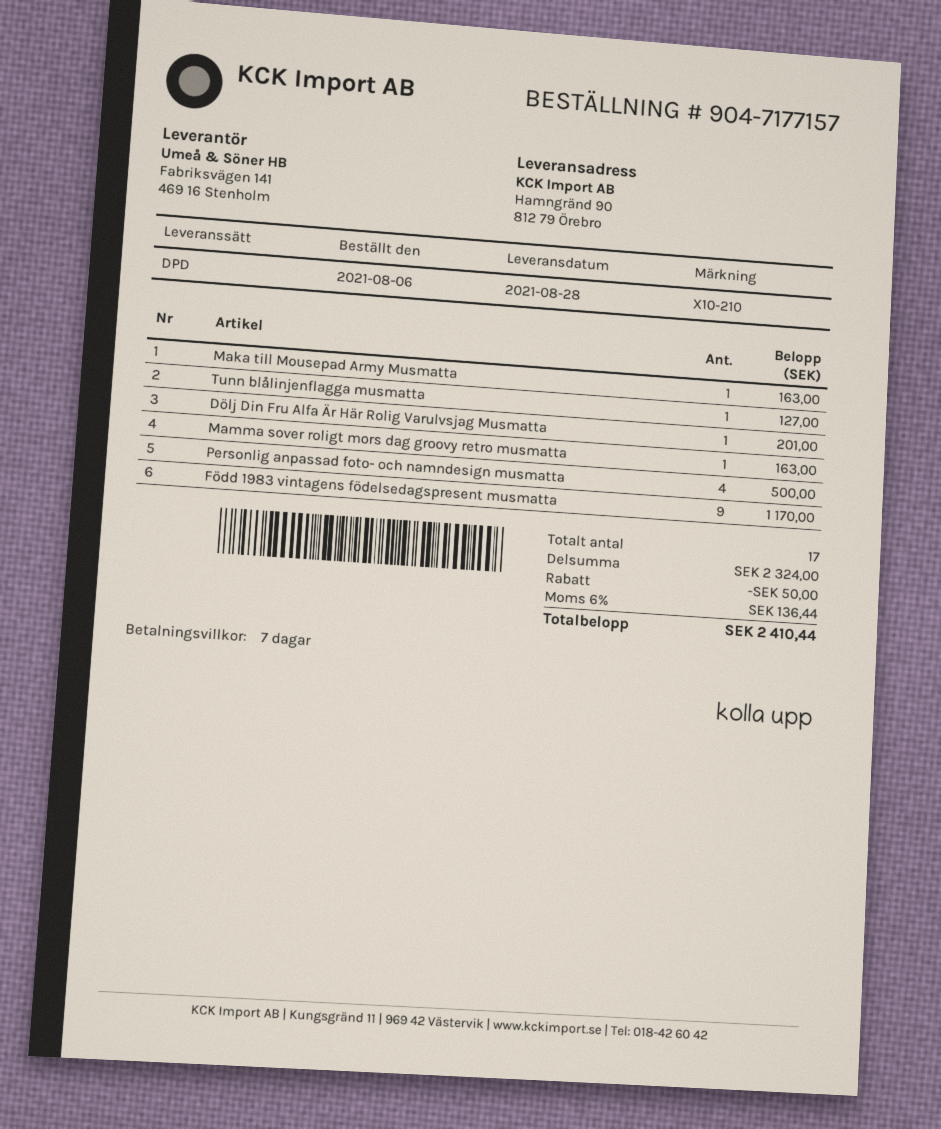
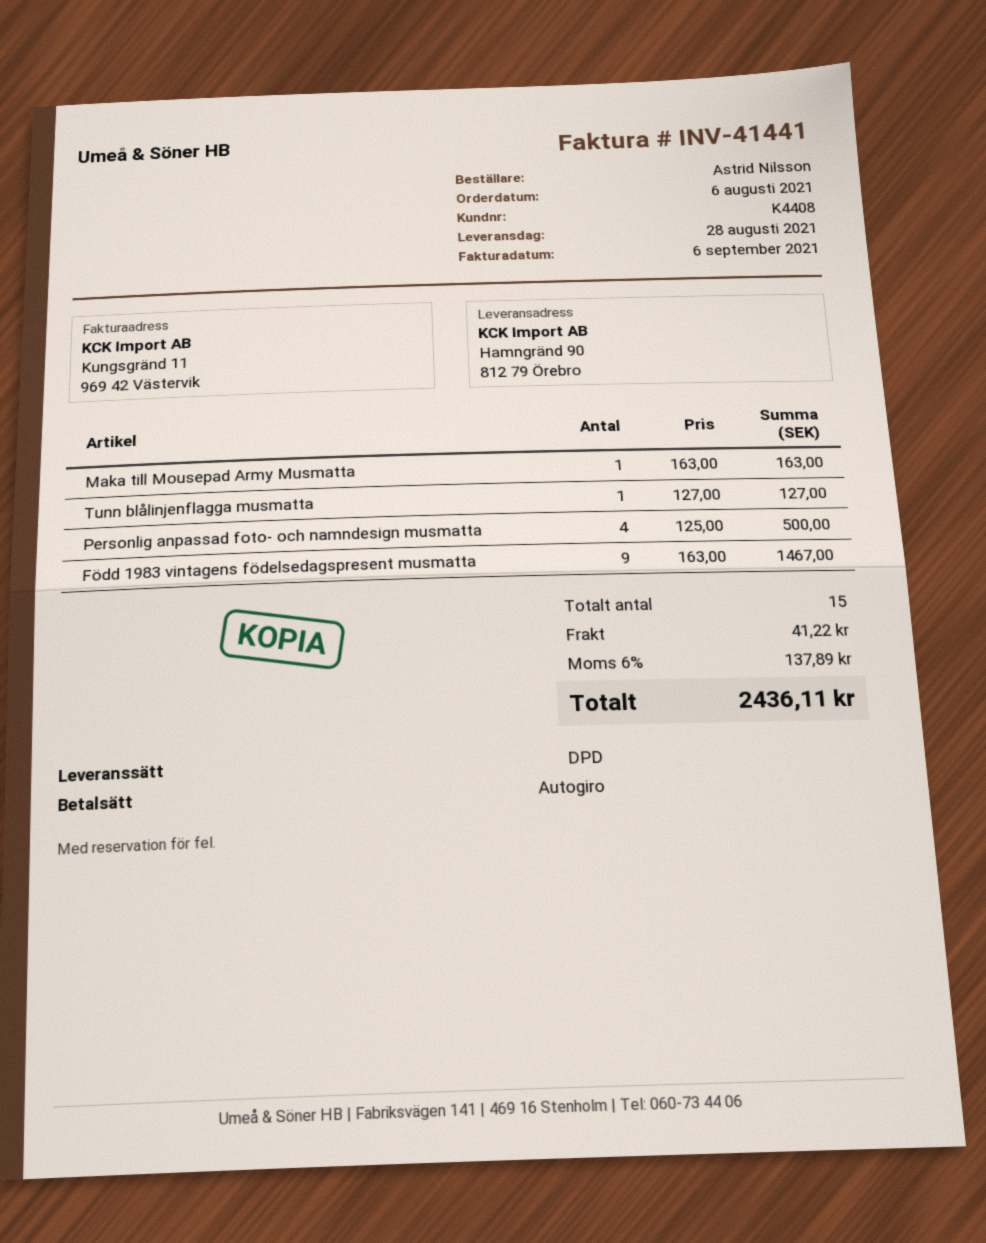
Dölj Din Fru Alfa Är Här Rolig Varulvsjag Musmatta: 1 for 201.00 -> none
Mamma sover roligt mors dag groovy retro musmatta: 1 for 163.00 -> none
Född 1983 vintagens födelsedagspresent musmatta: 9 for 1170.00 -> 9 for 1467.00
total quantity: 17 -> 15
discount: 50.00 -> none
shipping: none -> 41.22
tax: 6% = 136.44 -> 6% = 137.89
total: 2410.44 -> 2436.11

